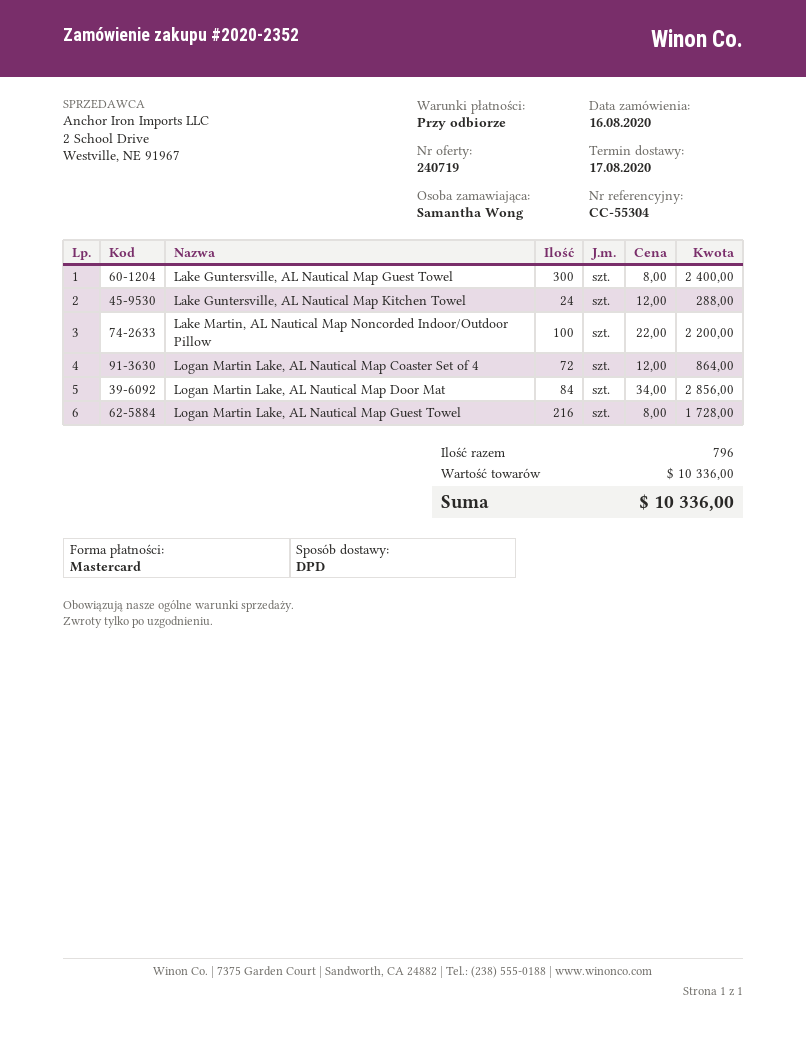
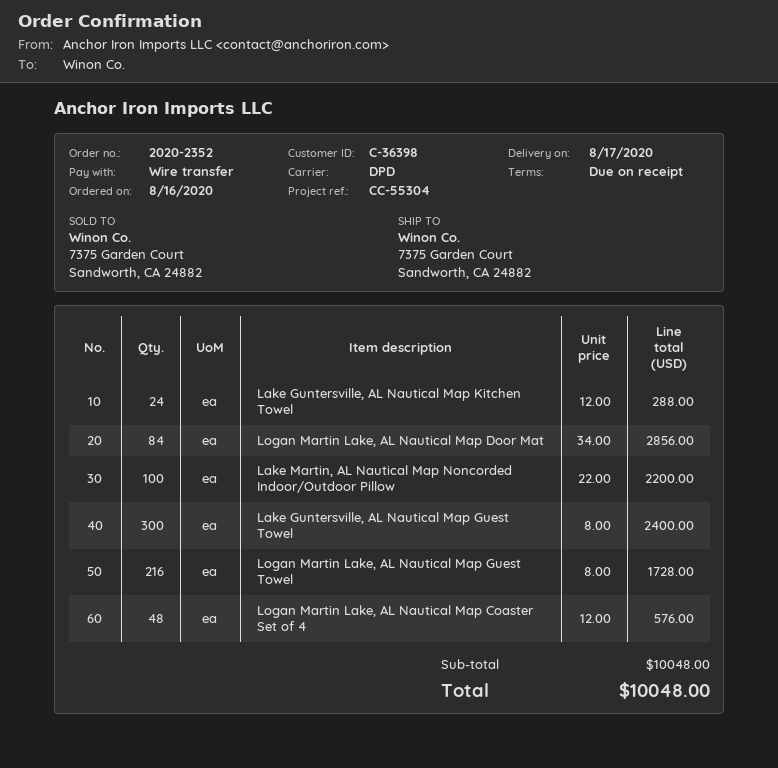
payment method: Mastercard -> bank transfer
Logan Martin Lake, AL Nautical Map Coaster Set of 4: 72 x 12.00 = 864.00 -> 48 x 12.00 = 576.00
subtotal: 10336.00 -> 10048.00
total: 10336.00 -> 10048.00

